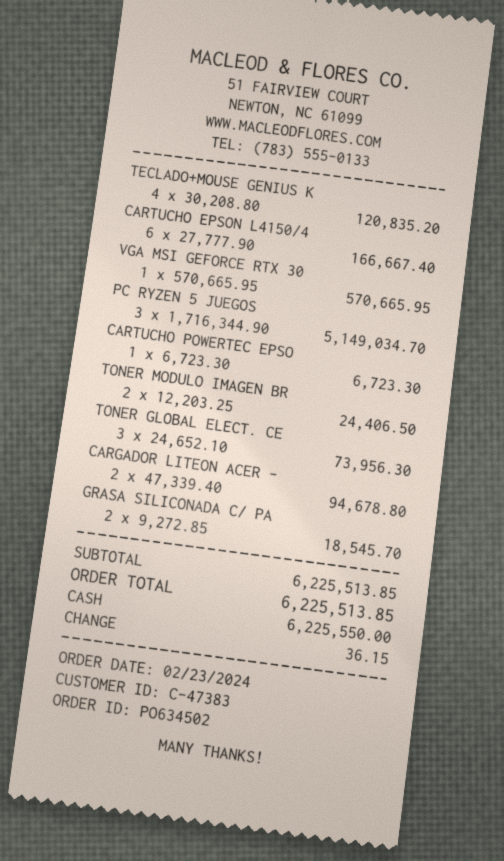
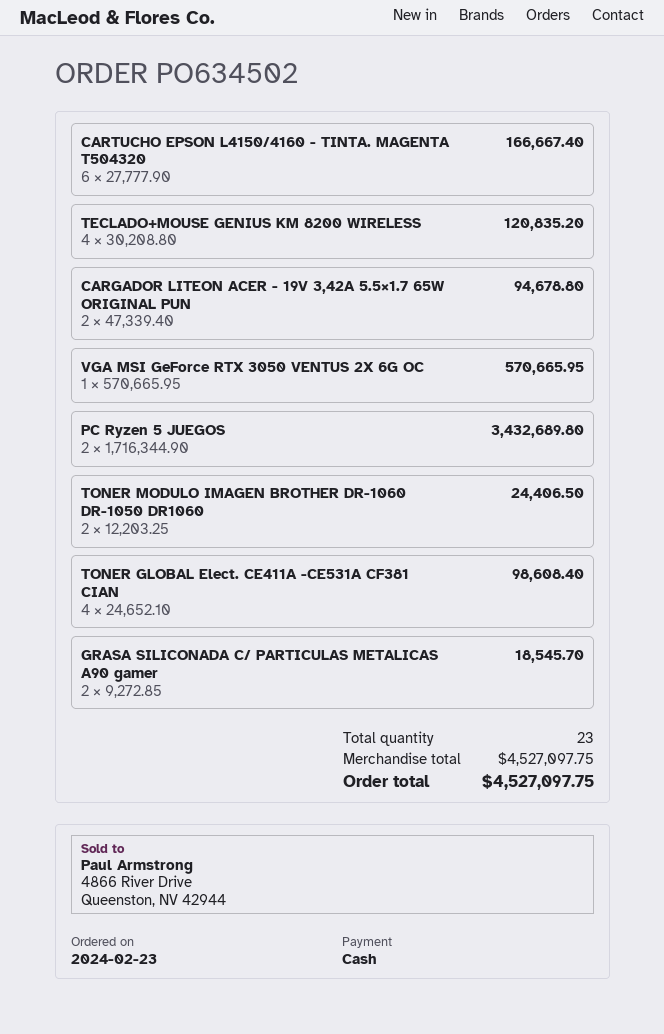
PC RYZEN 5 JUEGOS: 3 x 1716344.90 = 5149034.70 -> 2 x 1716344.90 = 3432689.80
CARTUCHO POWERTEC EPSO: 1 x 6723.30 = 6723.30 -> none
TONER GLOBAL ELECT. CE: 3 x 24652.10 = 73956.30 -> 4 x 24652.10 = 98608.40
subtotal: 6225513.85 -> 4527097.75
total: 6225513.85 -> 4527097.75

